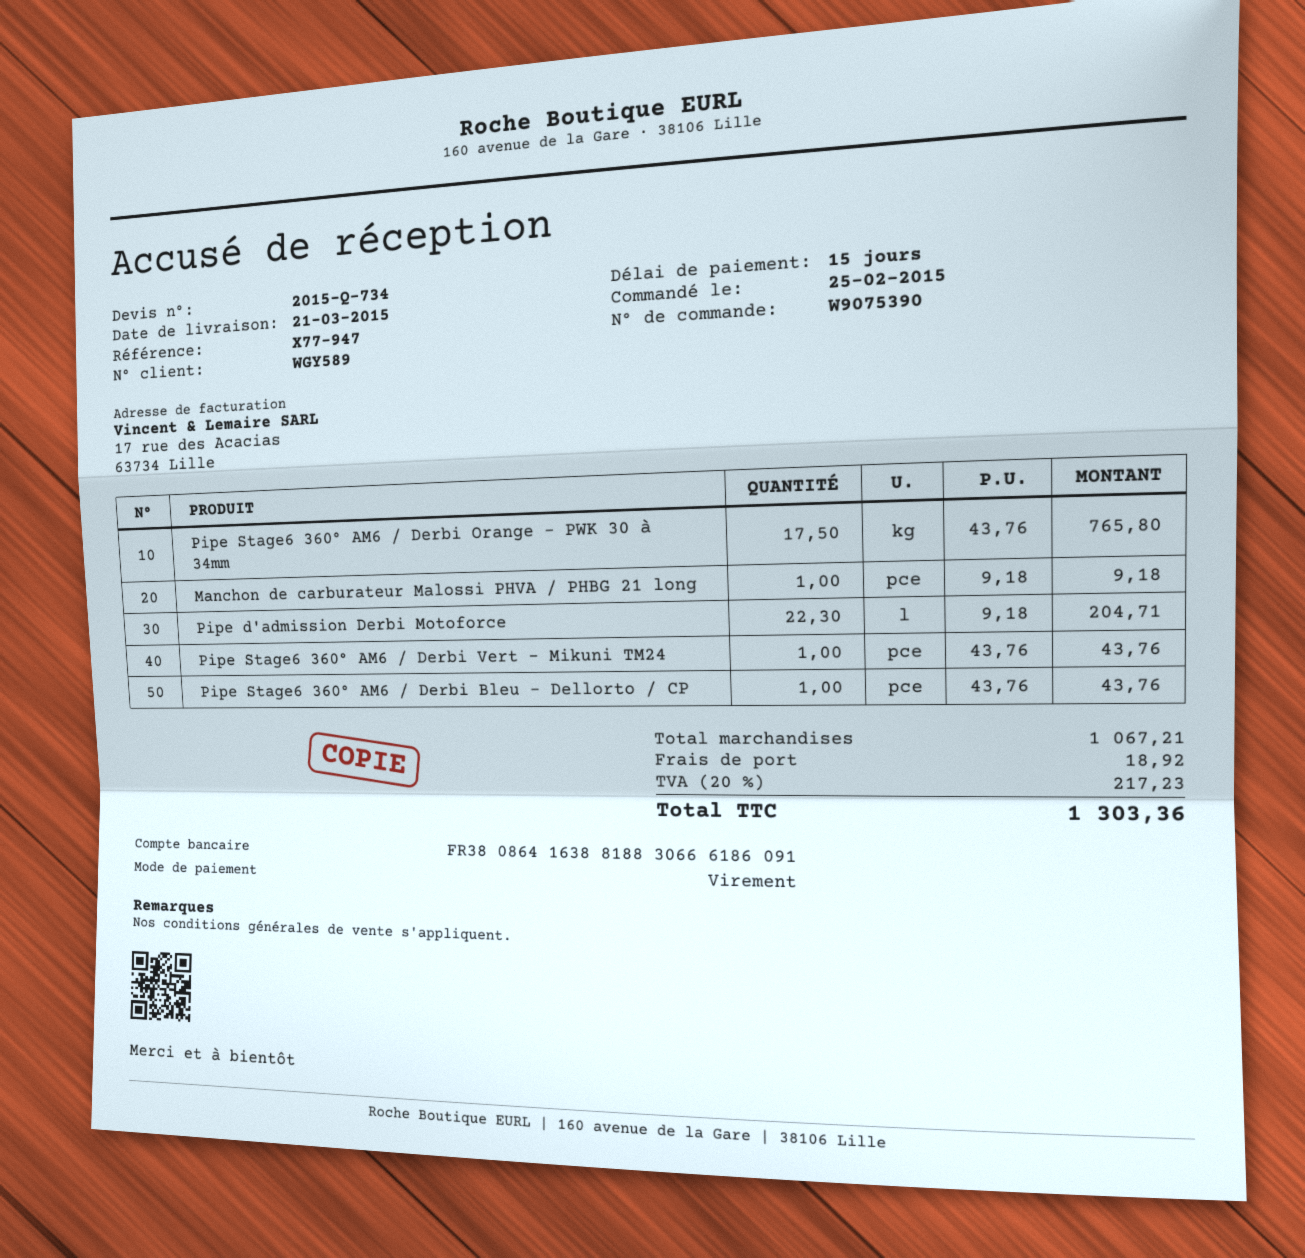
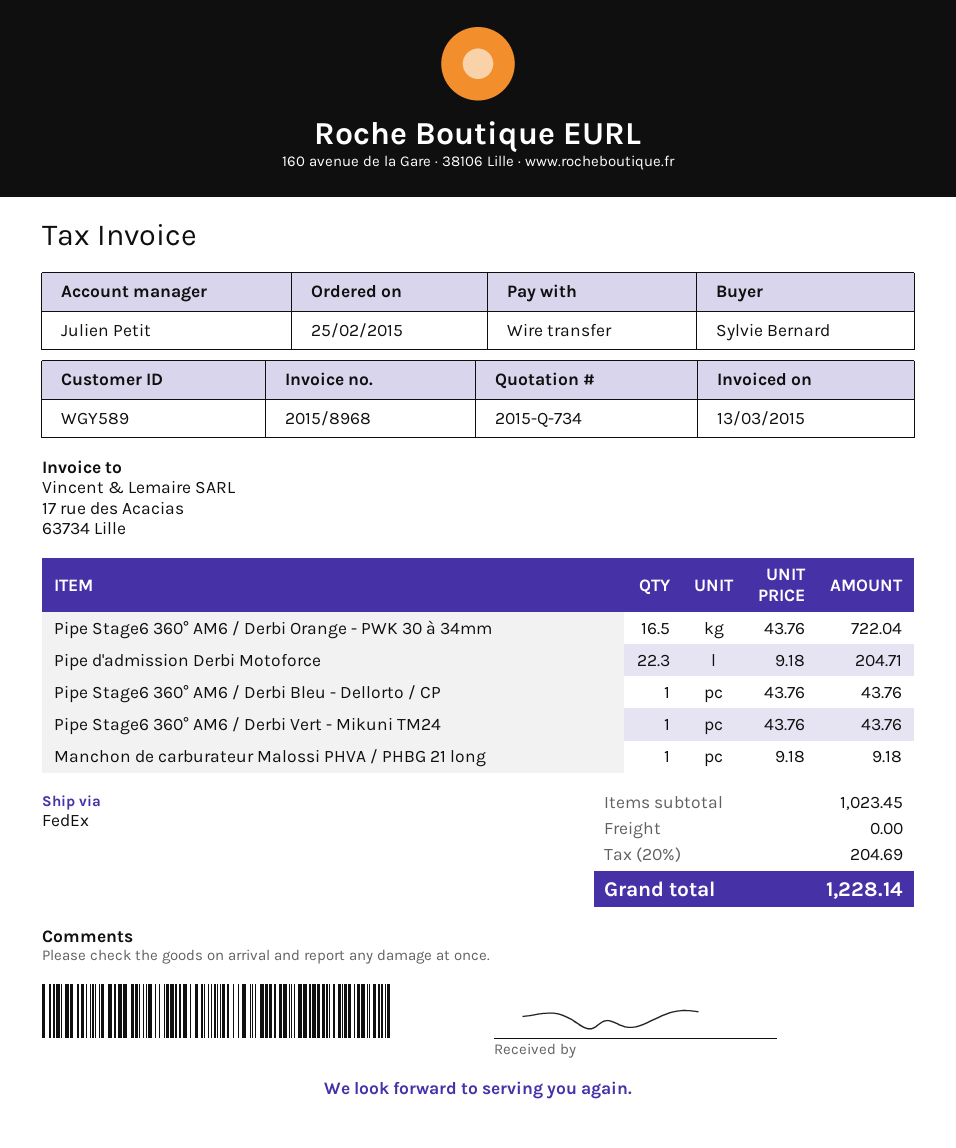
Pipe Stage6 360° AM6 / Derbi Orange - PWK 30 à 34mm: 17.5 x 43.76 = 765.80 -> 16.5 x 43.76 = 722.04
subtotal: 1067.21 -> 1023.45
shipping: 18.92 -> 0.00
tax: 20% = 217.23 -> 20% = 204.69
total: 1303.36 -> 1228.14

